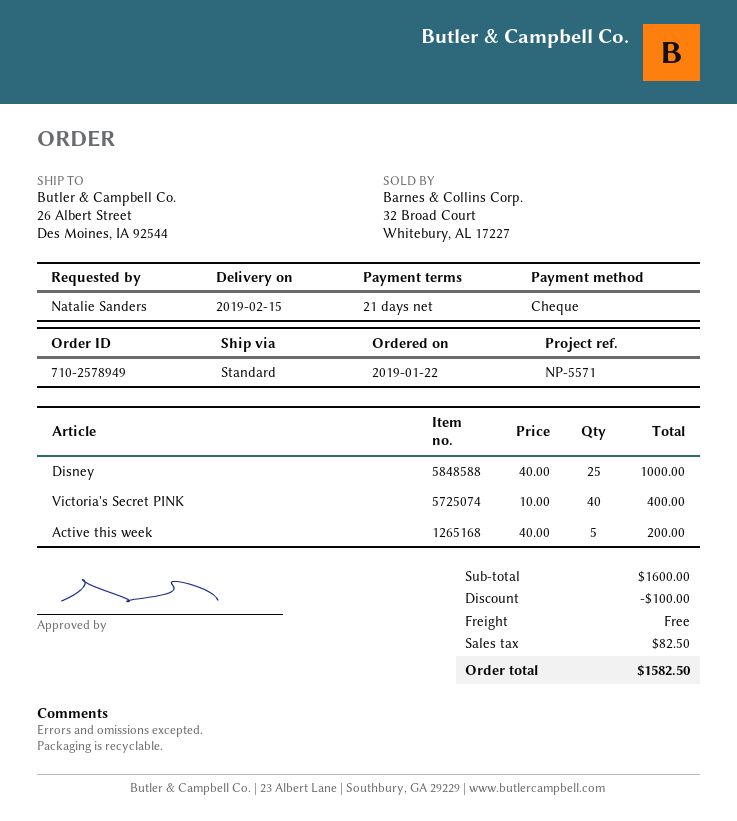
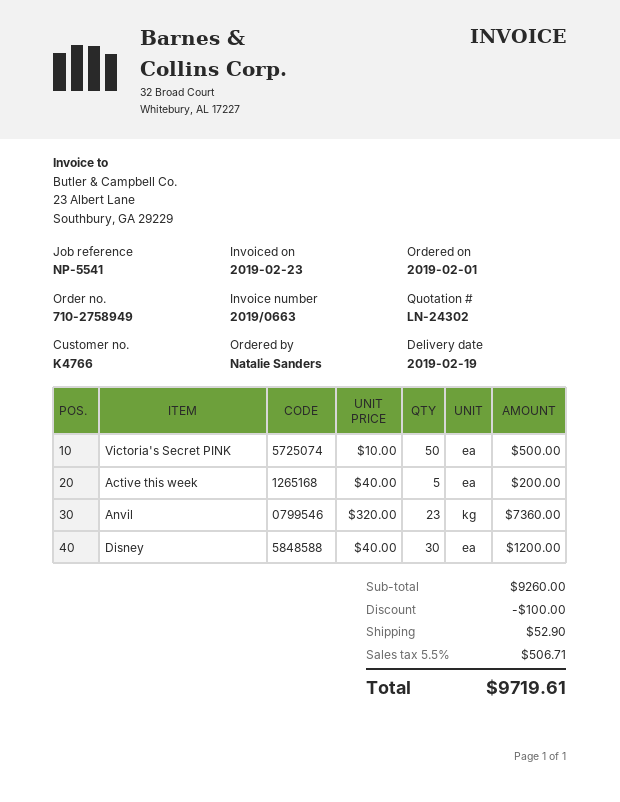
order number: 710-2578949 -> 710-2758949
order date: 2019-01-22 -> 2019-02-01
delivery date: 2019-02-15 -> 2019-02-19
reference: NP-5571 -> NP-5541
Disney: 25 x 40.00 = 1000.00 -> 30 x 40.00 = 1200.00
Victoria's Secret PINK: 40 x 10.00 = 400.00 -> 50 x 10.00 = 500.00
Anvil: none -> 23 x 320.00 = 7360.00
subtotal: 1600.00 -> 9260.00
shipping: 0.00 -> 52.90
tax: 82.50 -> 506.71
total: 1582.50 -> 9719.61

